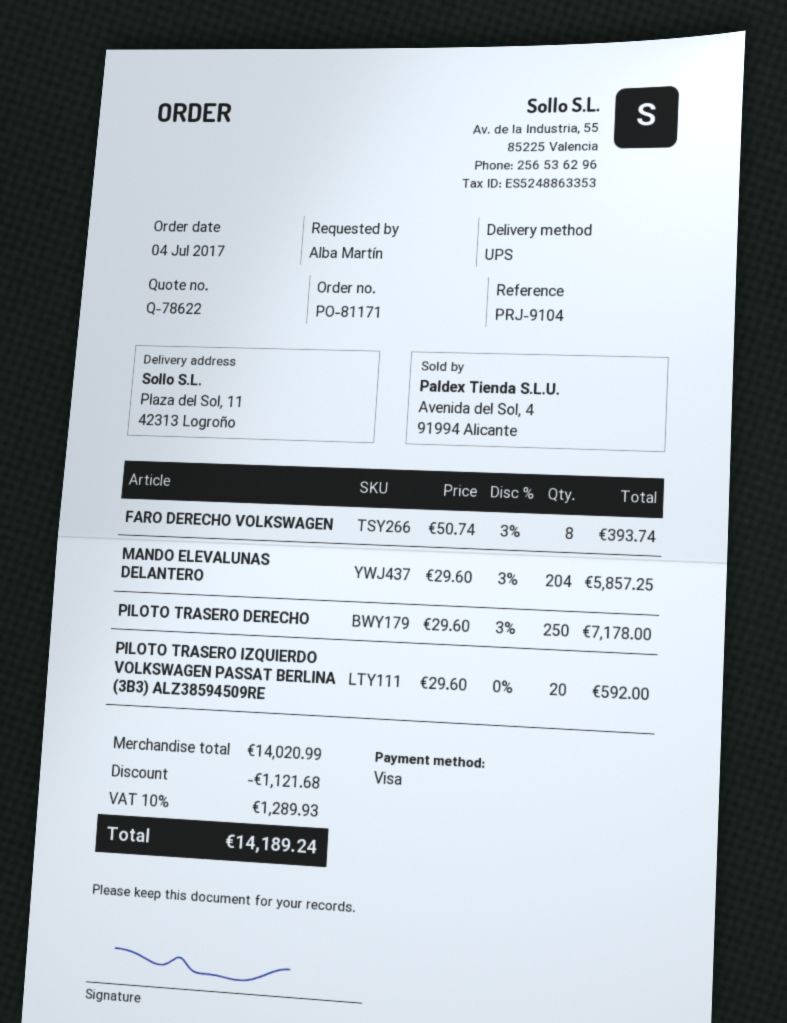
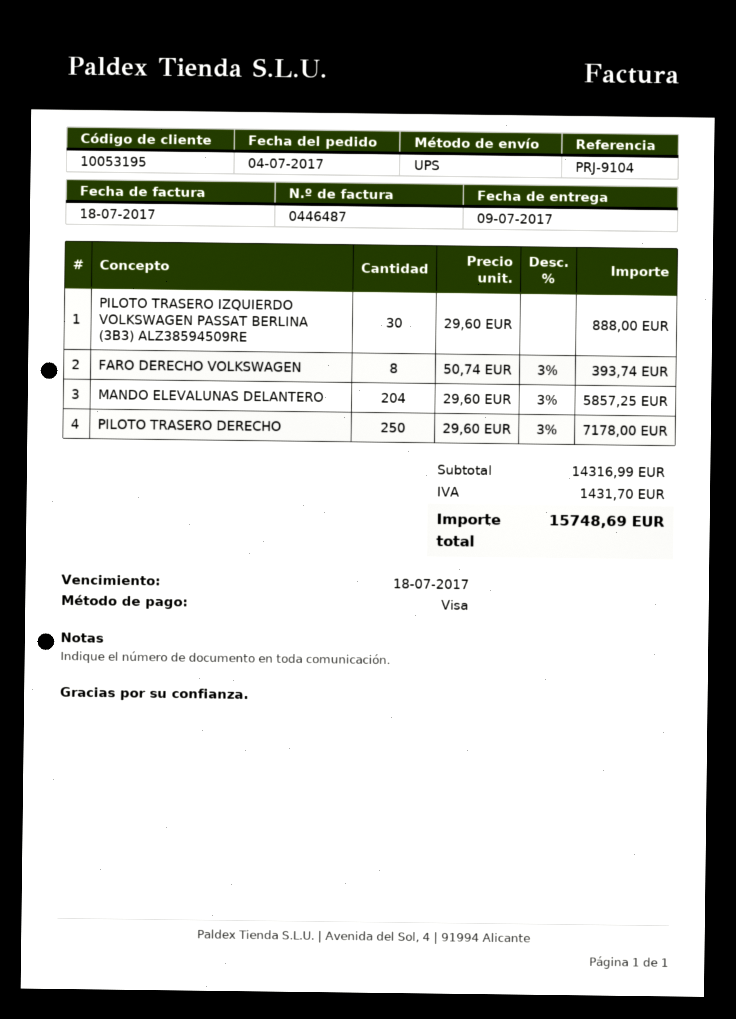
PILOTO TRASERO IZQUIERDO VOLKSWAGEN PASSAT BERLINA (3B3) ALZ38594509RE: 20 x 29.60 = 592.00 -> 30 x 29.60 = 888.00
subtotal: 14020.99 -> 14316.99
discount: 1121.68 -> none
tax: 1289.93 -> 1431.70
total: 14189.24 -> 15748.69

